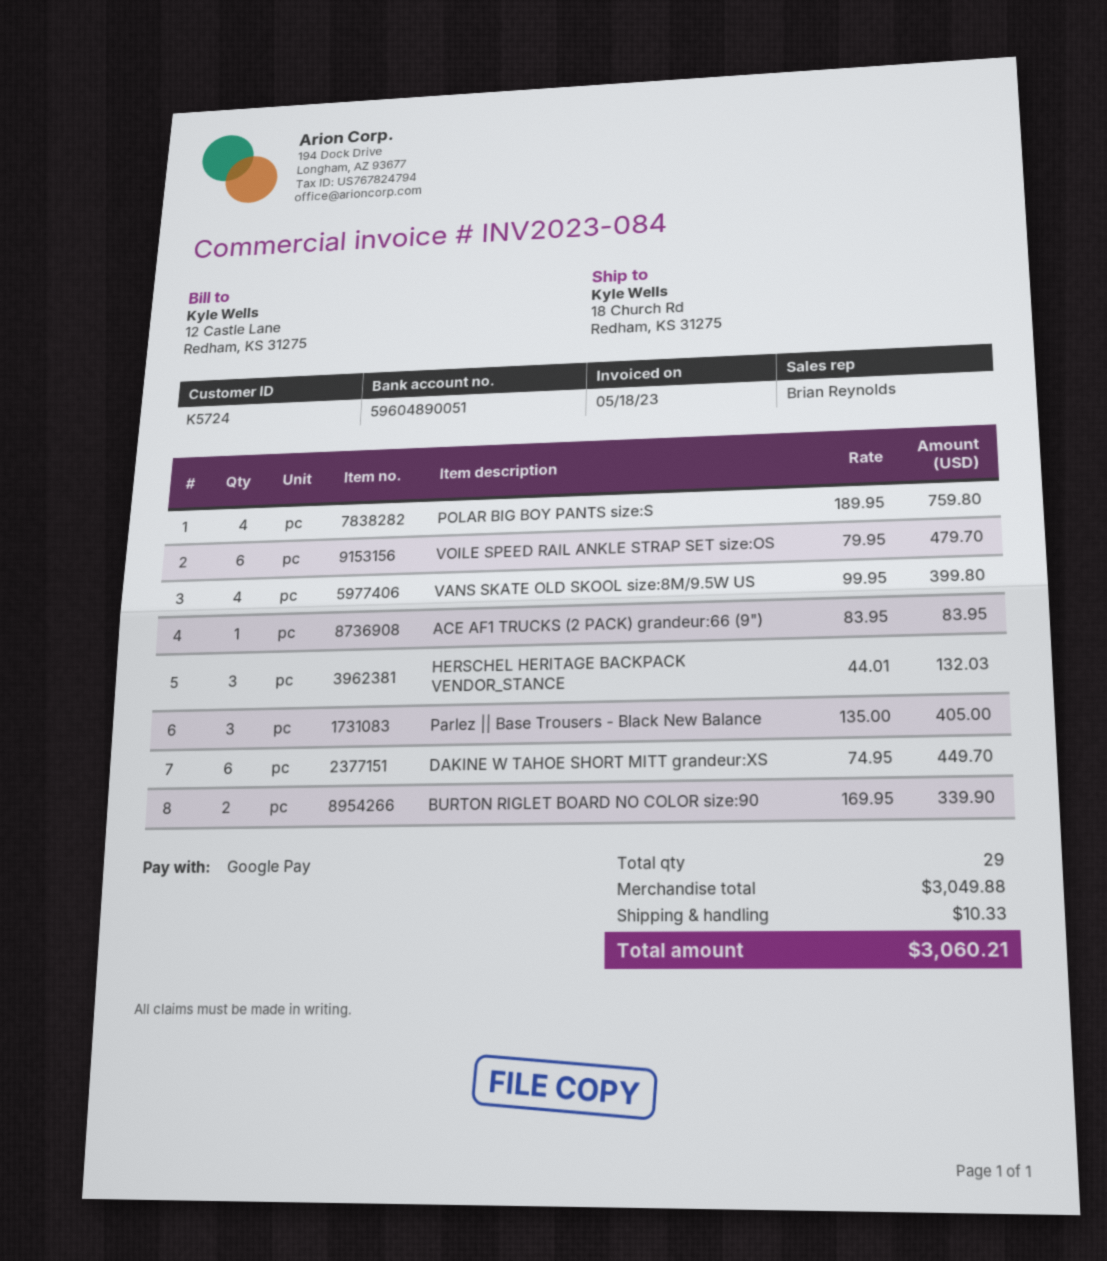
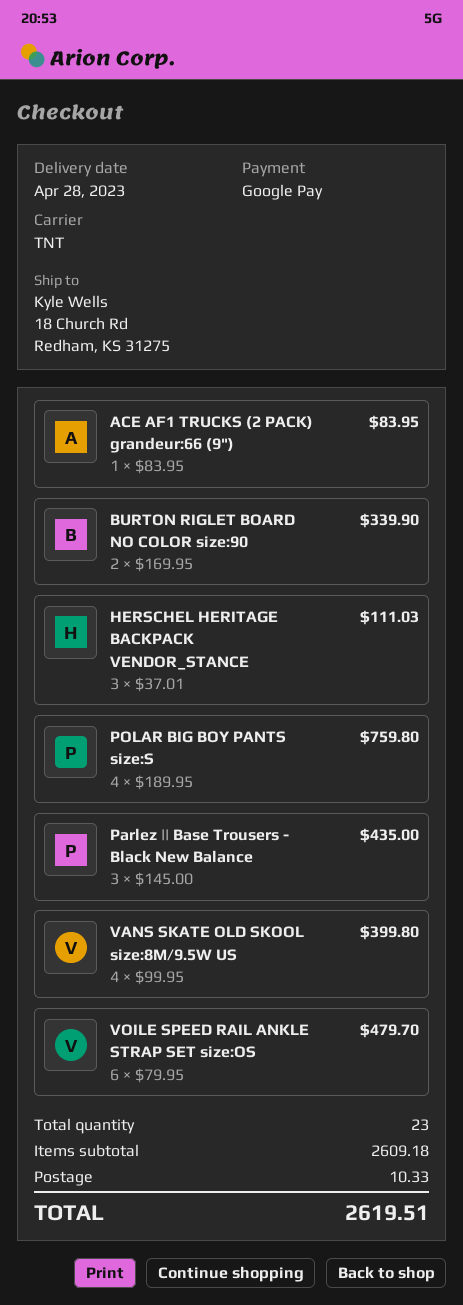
HERSCHEL HERITAGE BACKPACK VENDOR_STANCE: 3 x 44.01 = 132.03 -> 3 x 37.01 = 111.03
Parlez || Base Trousers - Black New Balance: 3 x 135.00 = 405.00 -> 3 x 145.00 = 435.00
DAKINE W TAHOE SHORT MITT grandeur:XS: 6 x 74.95 = 449.70 -> none
total quantity: 29 -> 23
subtotal: 3049.88 -> 2609.18
total: 3060.21 -> 2619.51

